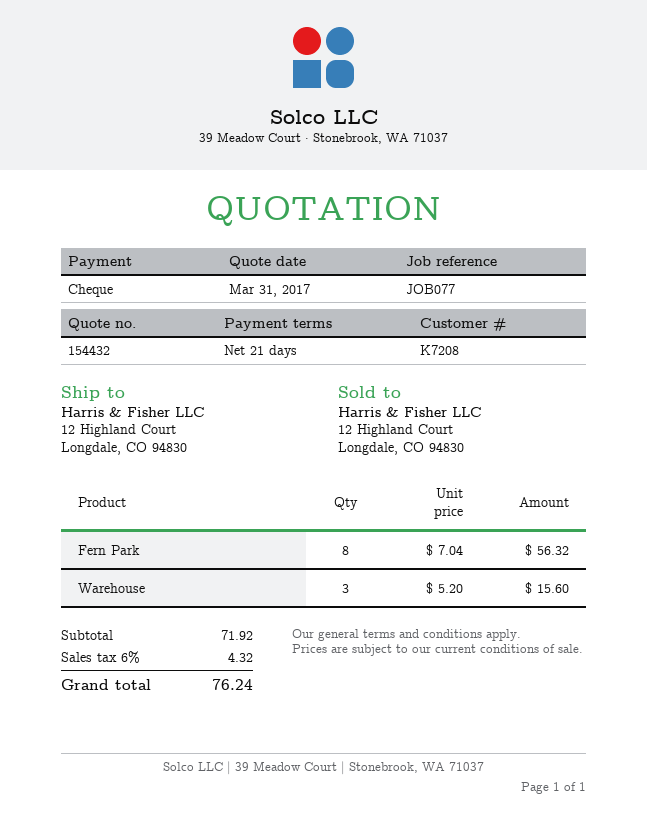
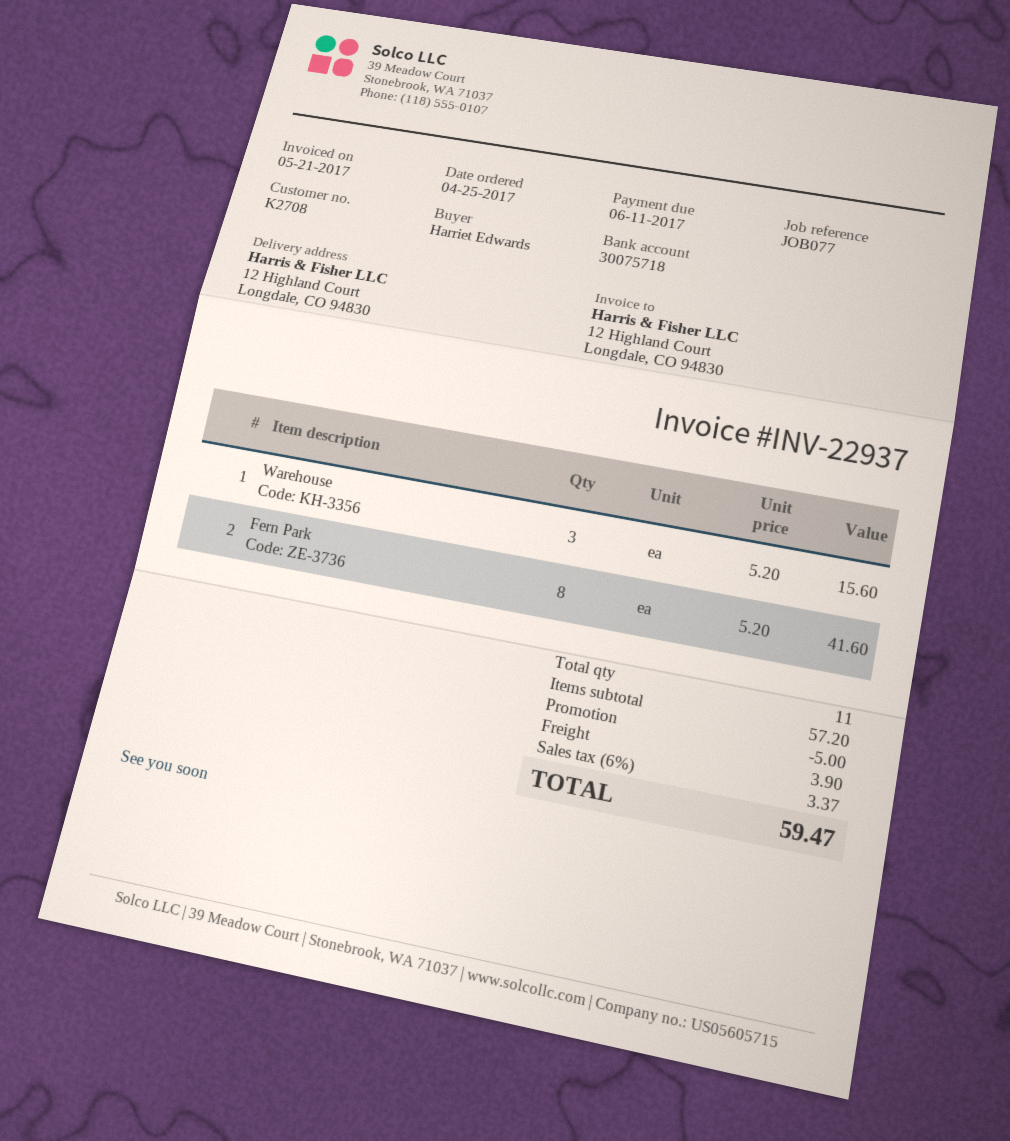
customer number: K7208 -> K2708
Fern Park: 8 x 7.04 = 56.32 -> 8 x 5.20 = 41.60
subtotal: 71.92 -> 57.20
discount: none -> 5.00
shipping: none -> 3.90
tax: 6% = 4.32 -> 6% = 3.37
total: 76.24 -> 59.47

